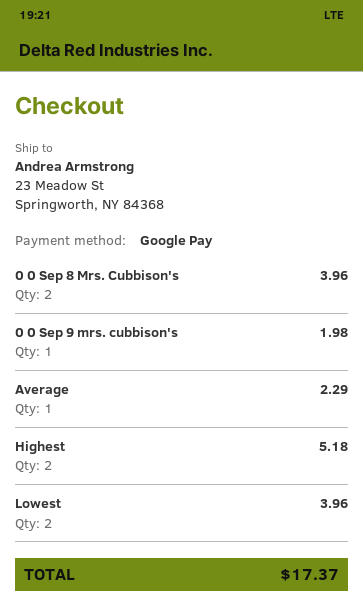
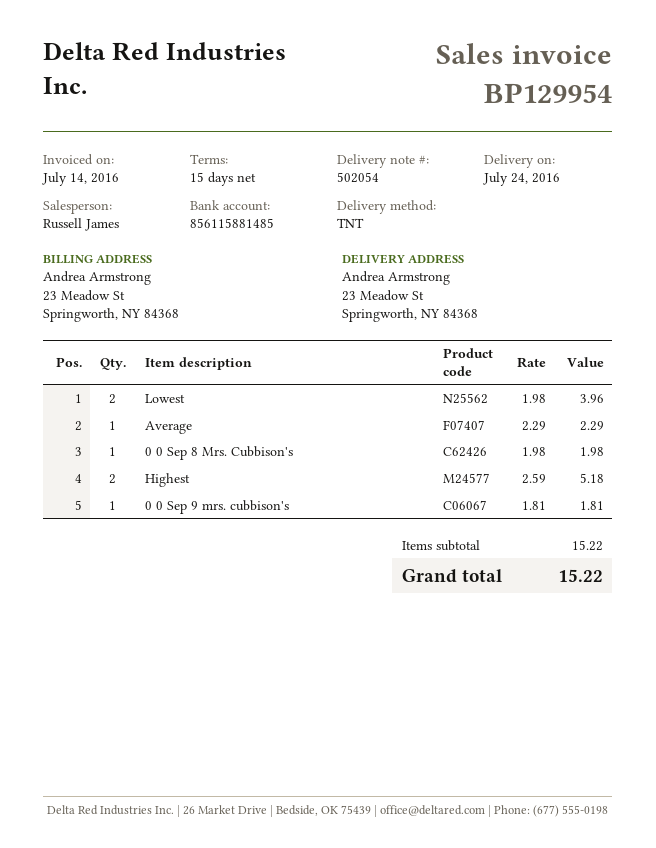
0 0 Sep 8 Mrs. Cubbison's: 2 for 3.96 -> 1 for 1.98
0 0 Sep 9 mrs. cubbison's: 1 for 1.98 -> 1 for 1.81
total: 17.37 -> 15.22

